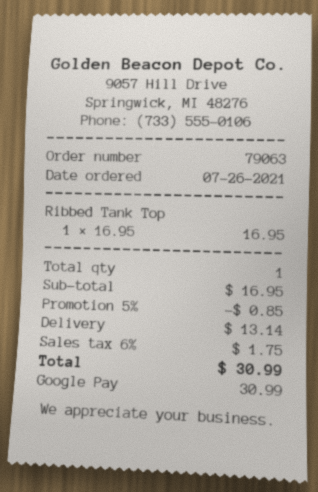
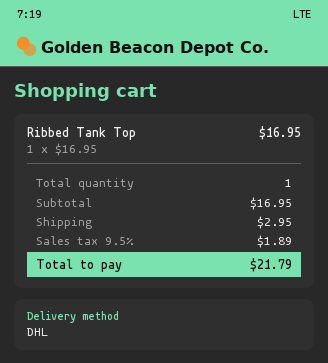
discount: 5% = 0.85 -> none
shipping: 13.14 -> 2.95
tax: 6% = 1.75 -> 9.5% = 1.89
total: 30.99 -> 21.79

